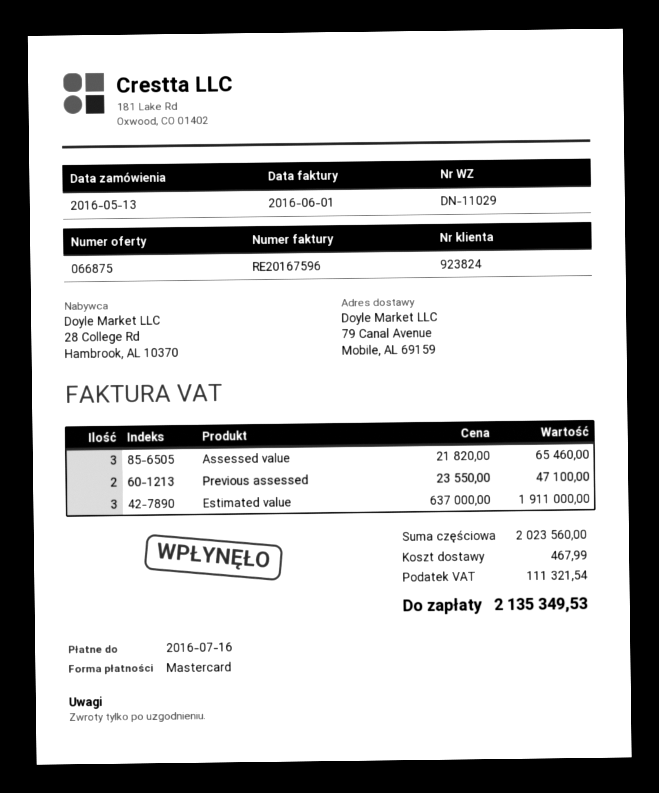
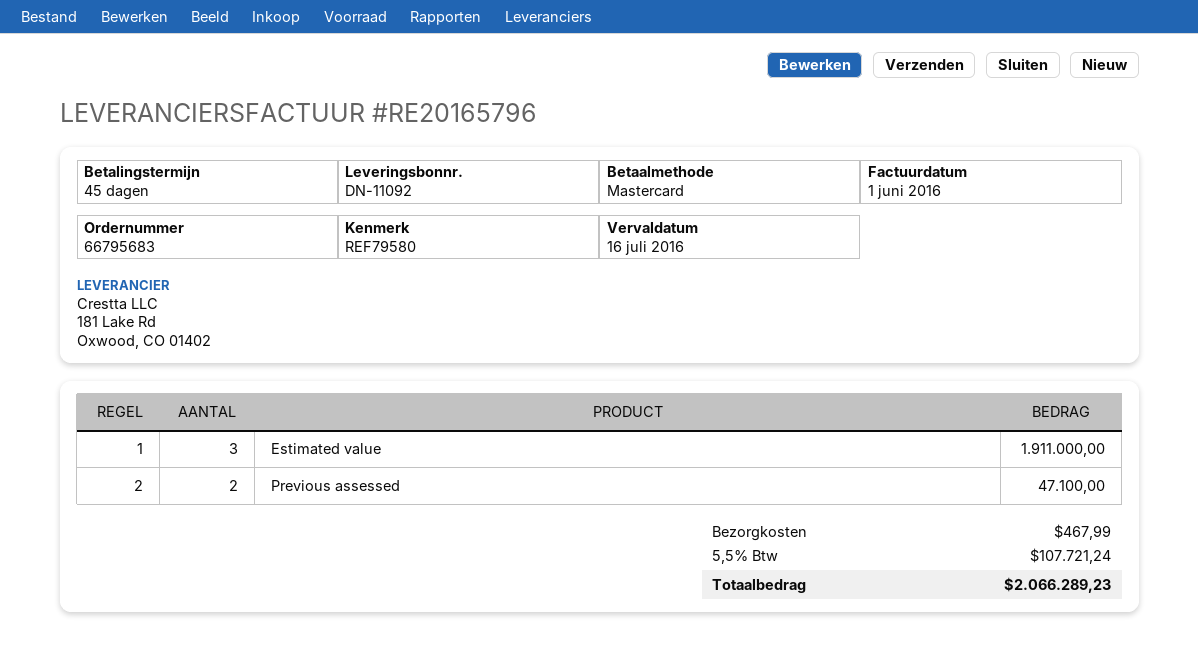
delivery note number: DN-11029 -> DN-11092
invoice number: RE20167596 -> RE20165796
Assessed value: 3 for 65460.00 -> none
tax: 111321.54 -> 107721.24
total: 2135349.53 -> 2066289.23

